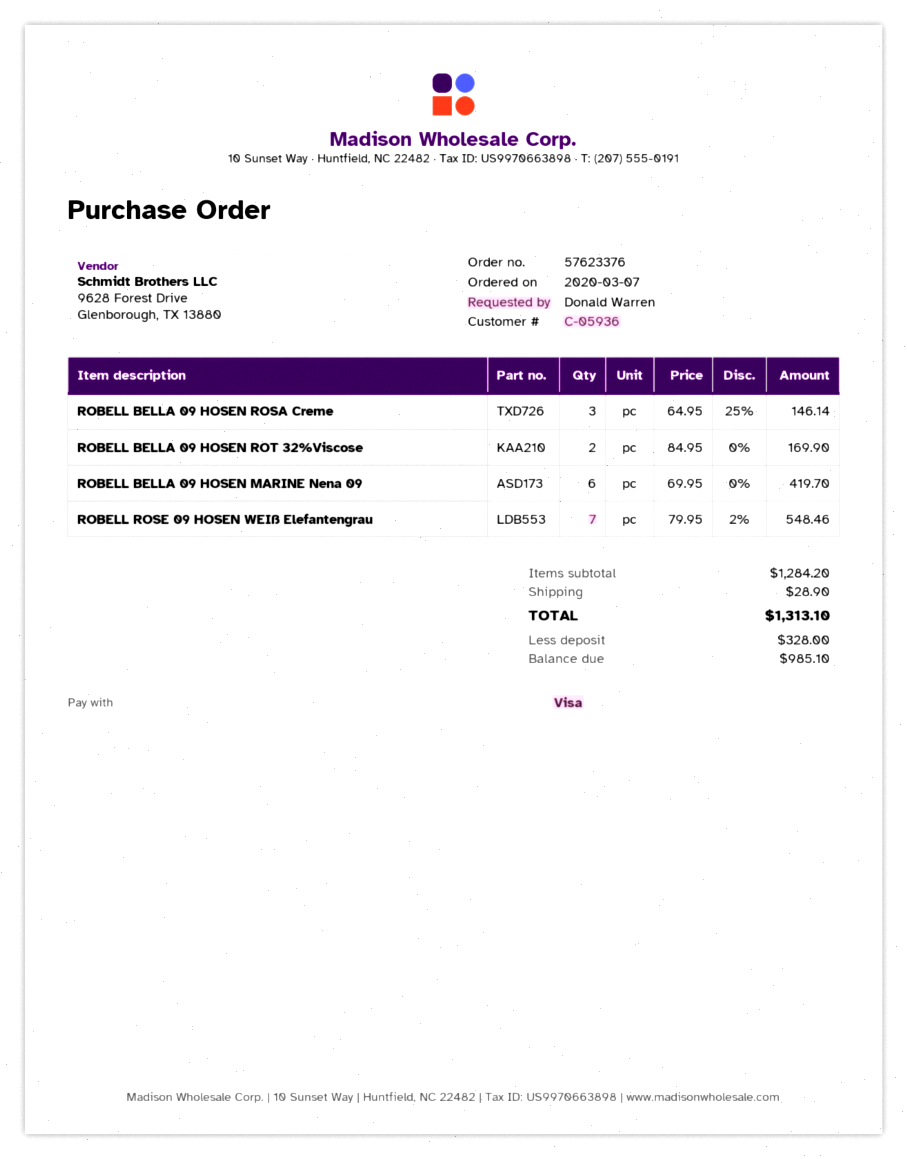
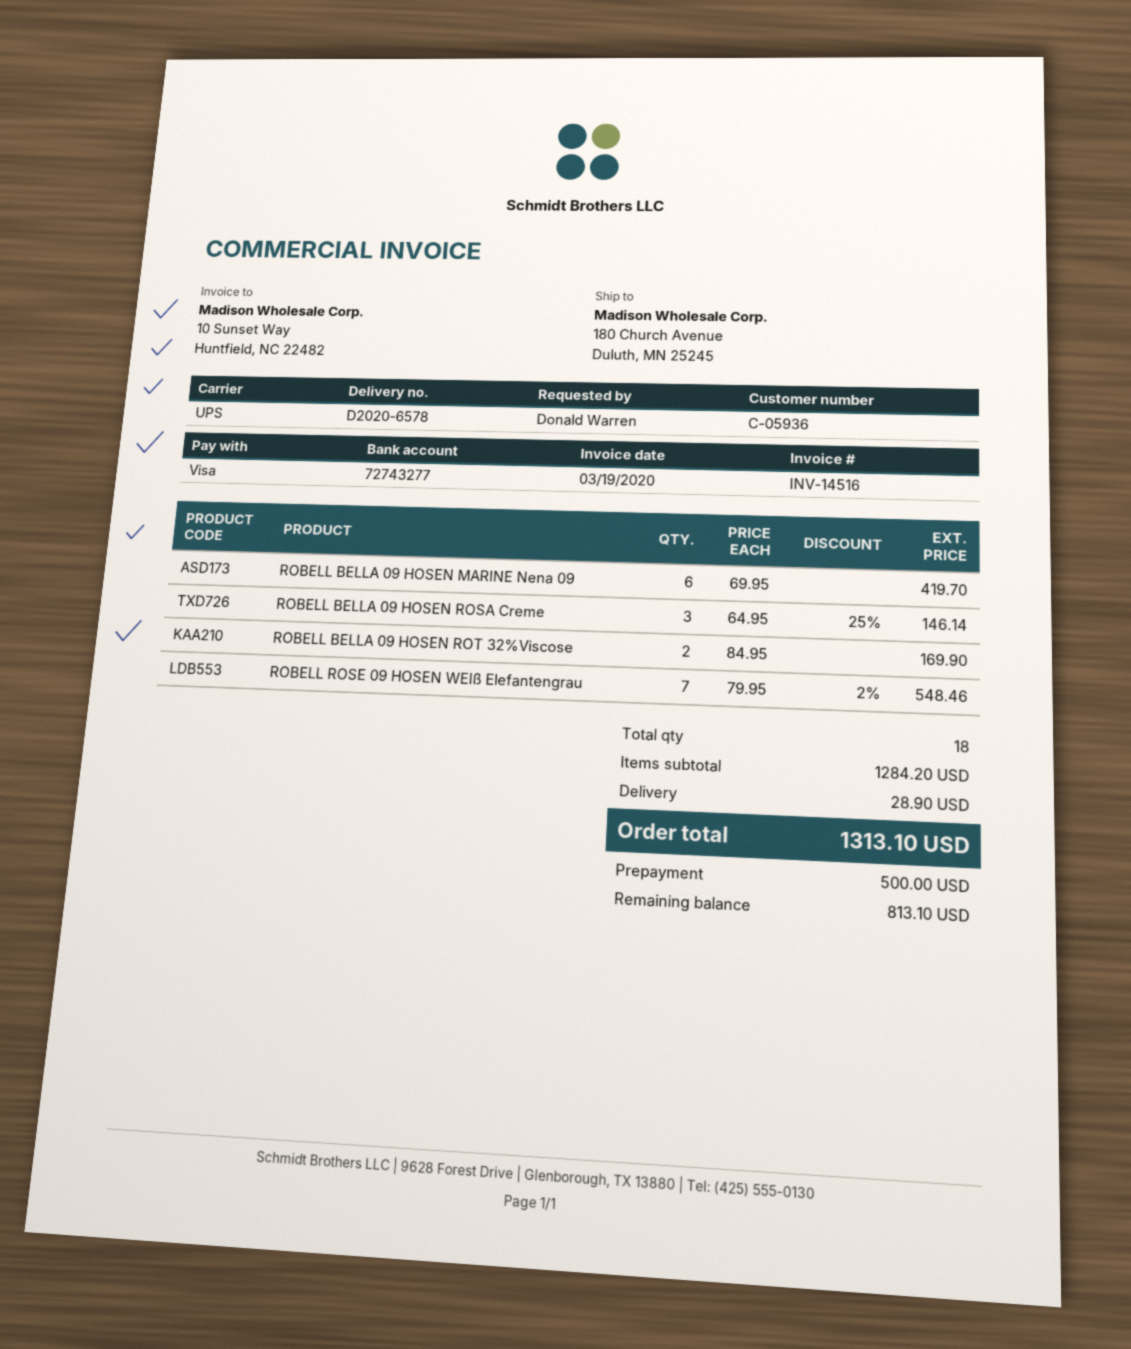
deposit: 328.00 -> 500.00
balance: 985.10 -> 813.10

